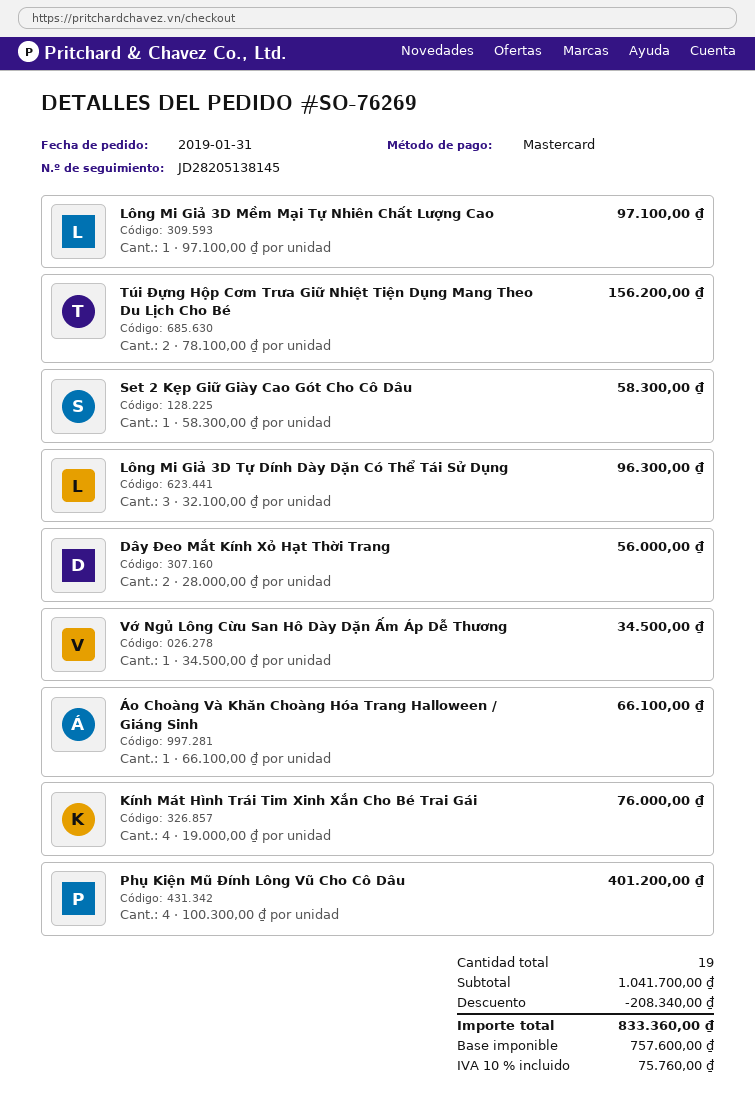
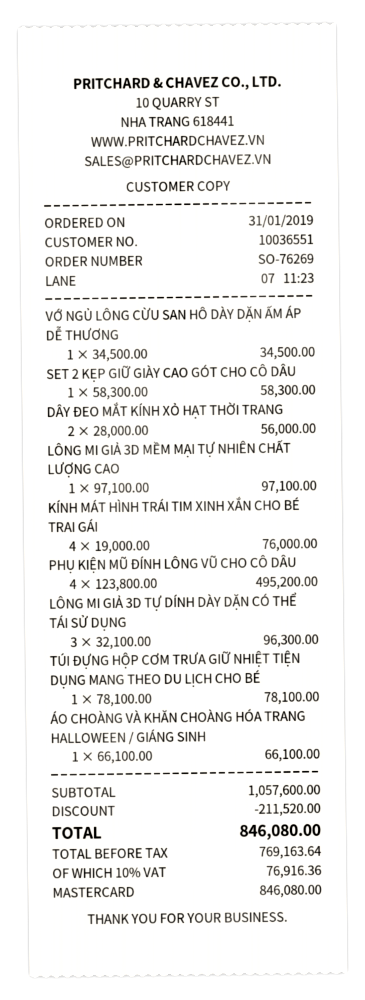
Túi Đựng Hộp Cơm Trưa Giữ Nhiệt Tiện Dụng Mang Theo Du Lịch Cho Bé: 2 x 78100.00 = 156200.00 -> 1 x 78100.00 = 78100.00
Phụ Kiện Mũ Đính Lông Vũ Cho Cô Dâu: 4 x 100300.00 = 401200.00 -> 4 x 123800.00 = 495200.00
subtotal: 1041700.00 -> 1057600.00
discount: 208340.00 -> 211520.00
net: 757600.00 -> 769163.64
tax: 10% = 75760.00 -> 10% = 76916.36
total: 833360.00 -> 846080.00

